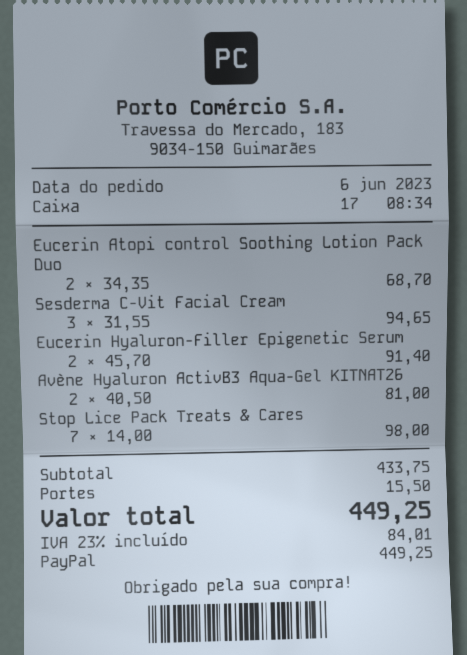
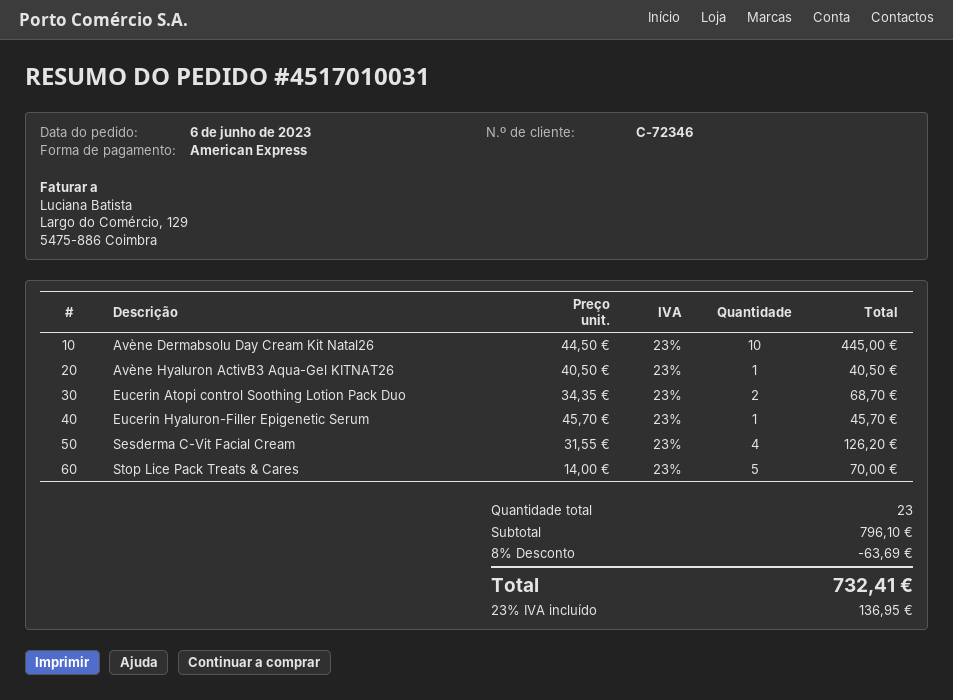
payment method: PayPal -> American Express
Sesderma C-Vit Facial Cream: 3 x 31.55 = 94.65 -> 4 x 31.55 = 126.20
Eucerin Hyaluron-Filler Epigenetic Serum: 2 x 45.70 = 91.40 -> 1 x 45.70 = 45.70
Avène Hyaluron ActivB3 Aqua-Gel KITNAT26: 2 x 40.50 = 81.00 -> 1 x 40.50 = 40.50
Stop Lice Pack Treats & Cares: 7 x 14.00 = 98.00 -> 5 x 14.00 = 70.00
Avène Dermabsolu Day Cream Kit Natal26: none -> 10 x 44.50 = 445.00
subtotal: 433.75 -> 796.10
discount: none -> 8% = 63.69
shipping: 15.50 -> none
tax: 23% = 84.01 -> 23% = 136.95
total: 449.25 -> 732.41

